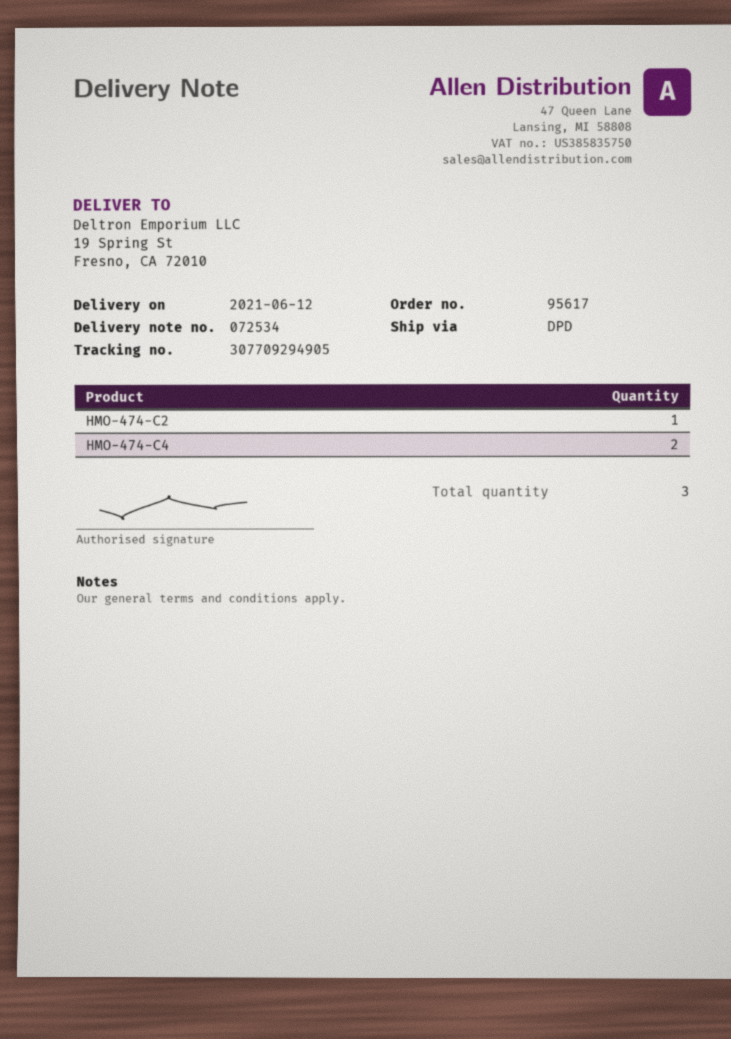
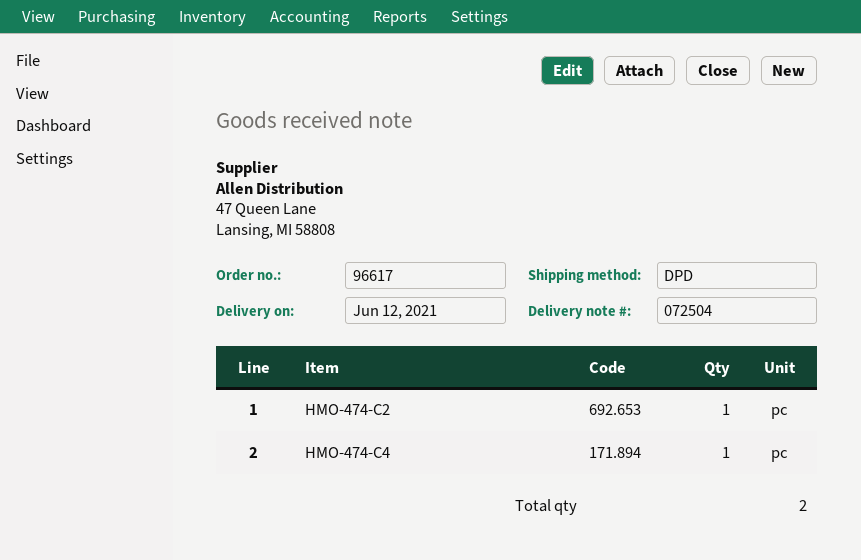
order number: 95617 -> 96617
delivery note number: 072534 -> 072504
HMO-474-C4: 2 -> 1
total quantity: 3 -> 2

